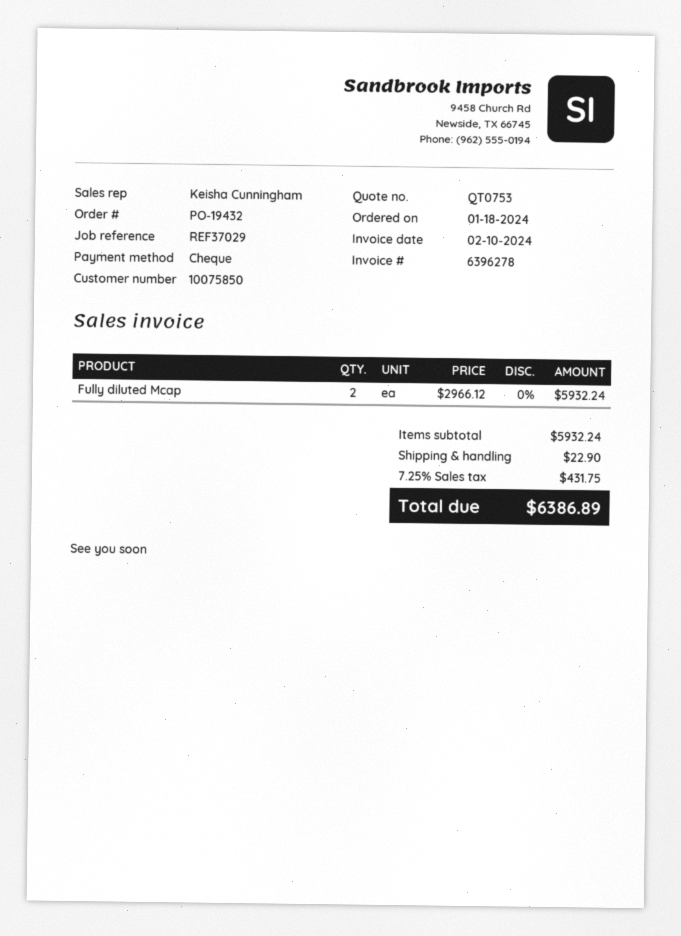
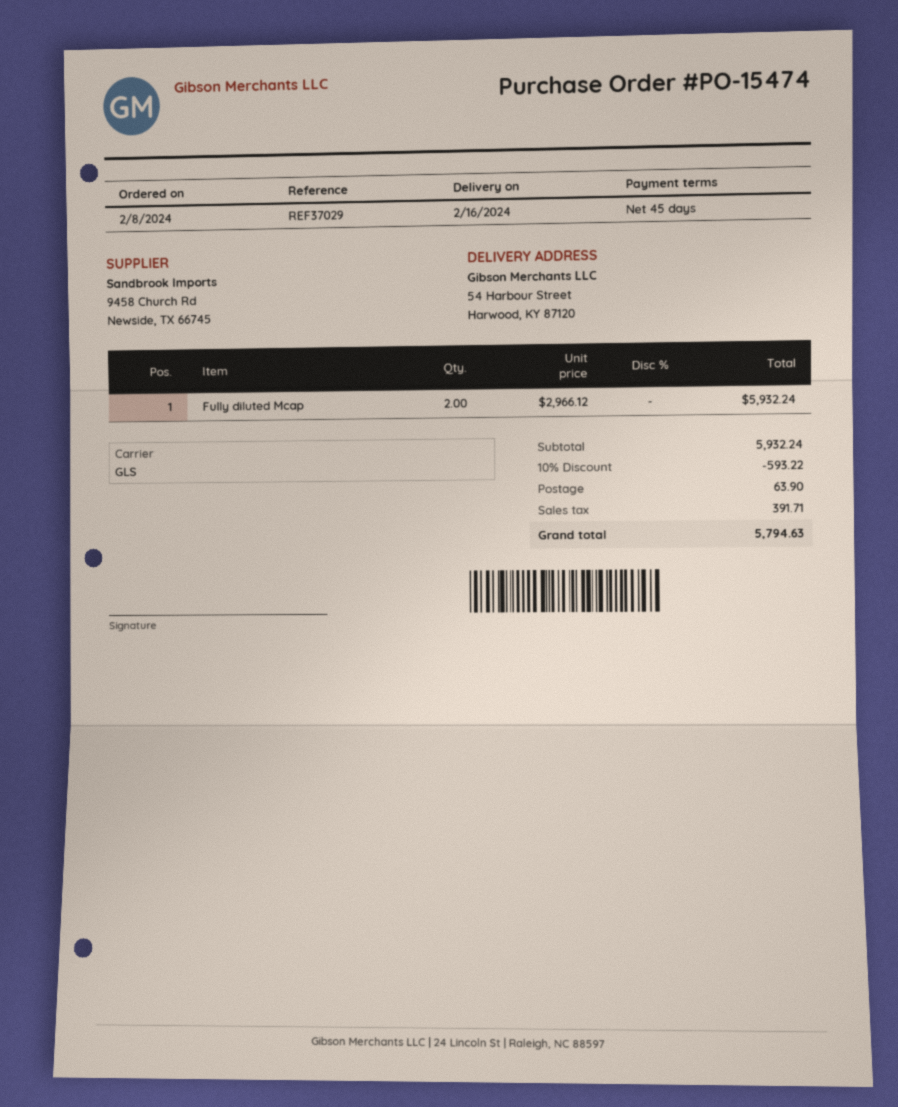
order number: PO-19432 -> PO-15474
order date: 2024-01-18 -> 2024-02-08
discount: none -> 10% = 593.22
shipping: 22.90 -> 63.90
tax: 431.75 -> 391.71
total: 6386.89 -> 5794.63

